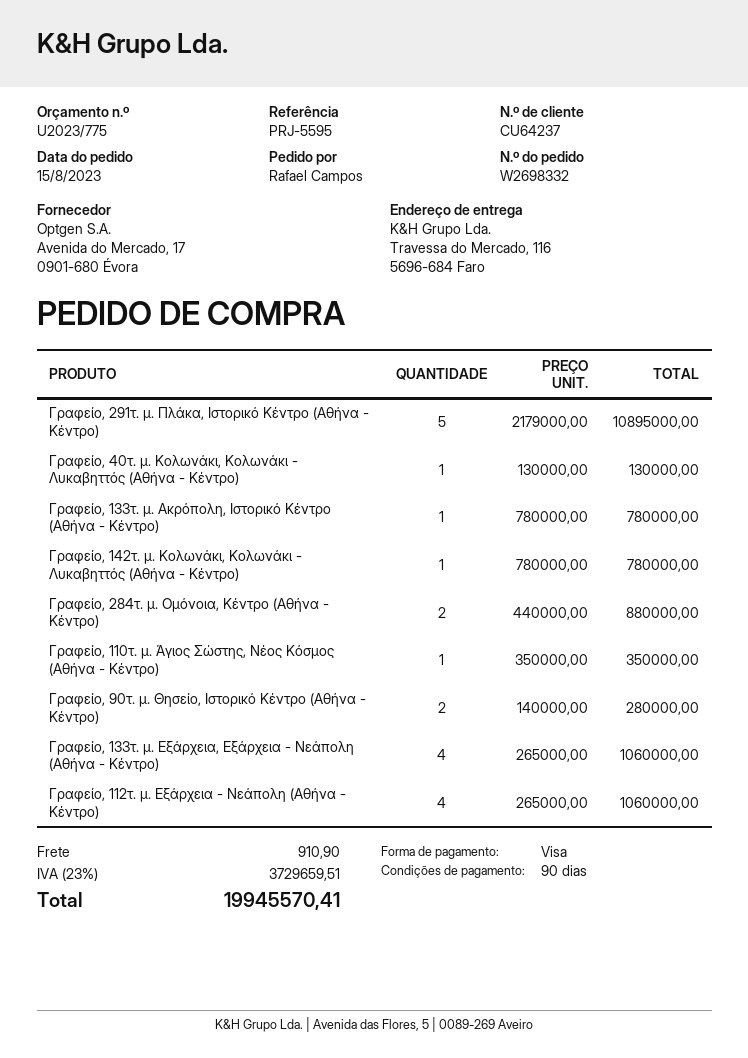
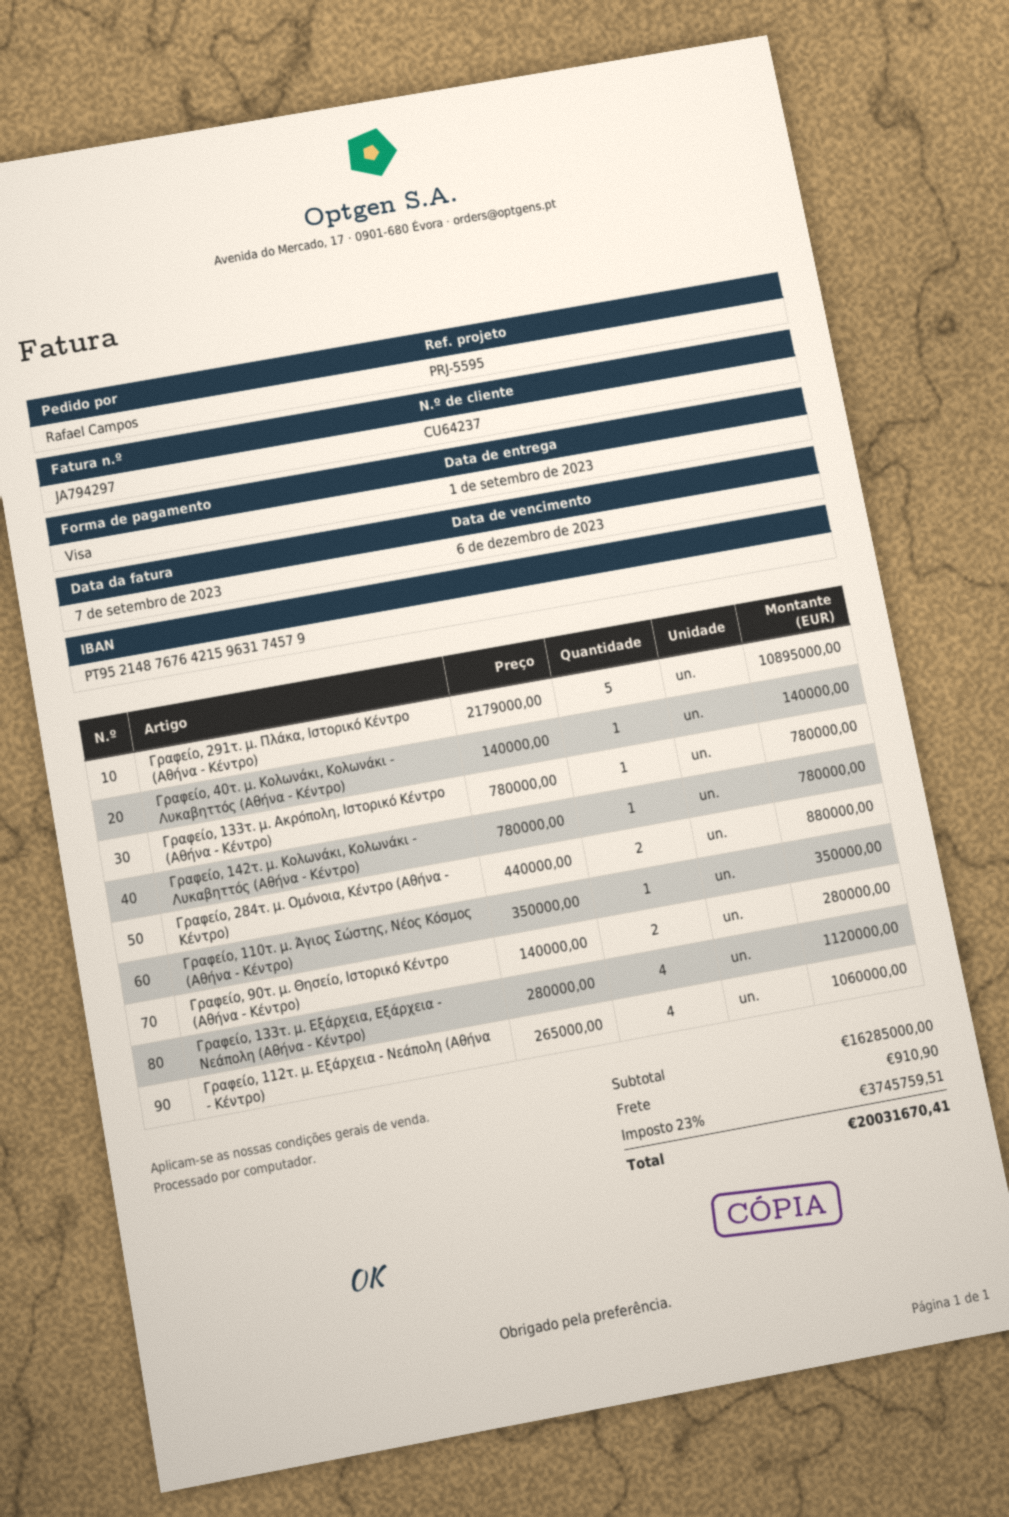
Γραφείο, 40τ. μ. Κολωνάκι, Κολωνάκι - Λυκαβηττός (Αθήνα - Κέντρο): 1 x 130000.00 = 130000.00 -> 1 x 140000.00 = 140000.00
Γραφείο, 133τ. μ. Εξάρχεια, Εξάρχεια - Νεάπολη (Αθήνα - Κέντρο): 4 x 265000.00 = 1060000.00 -> 4 x 280000.00 = 1120000.00
tax: 23% = 3729659.51 -> 23% = 3745759.51
total: 19945570.41 -> 20031670.41

